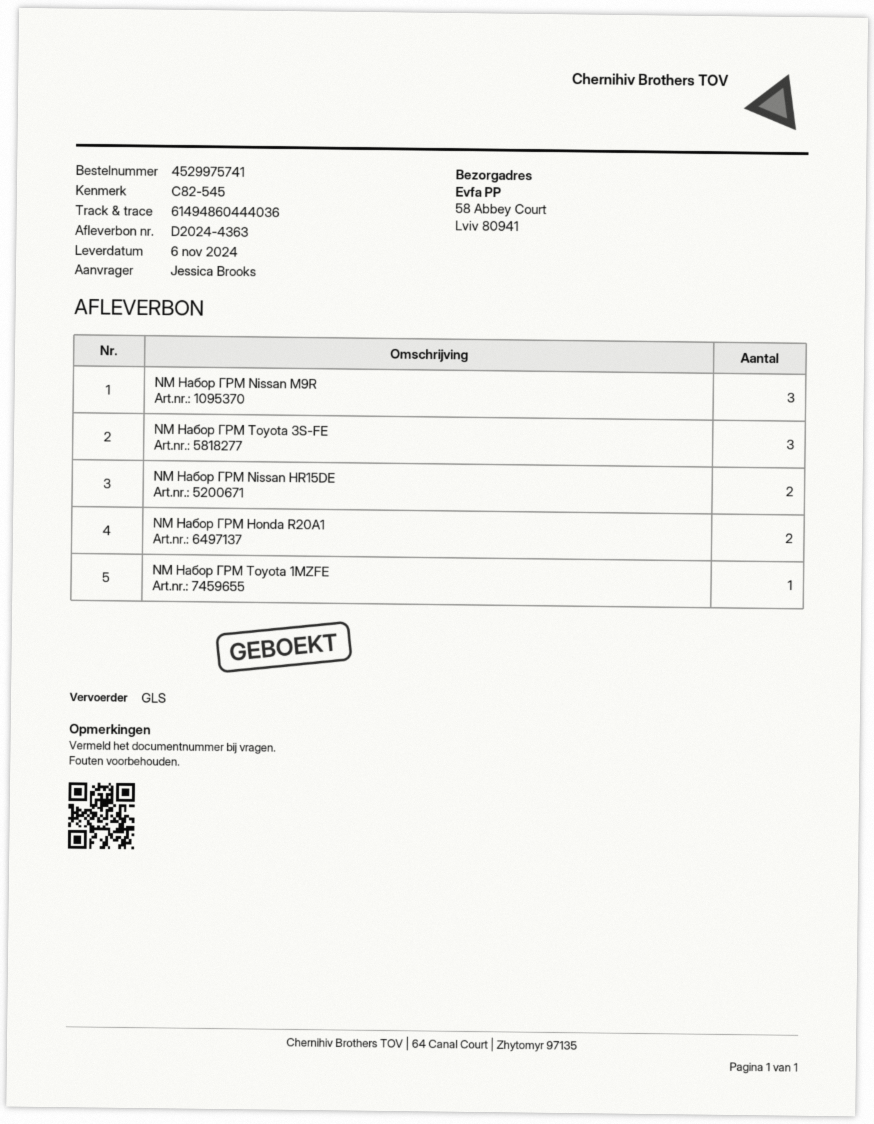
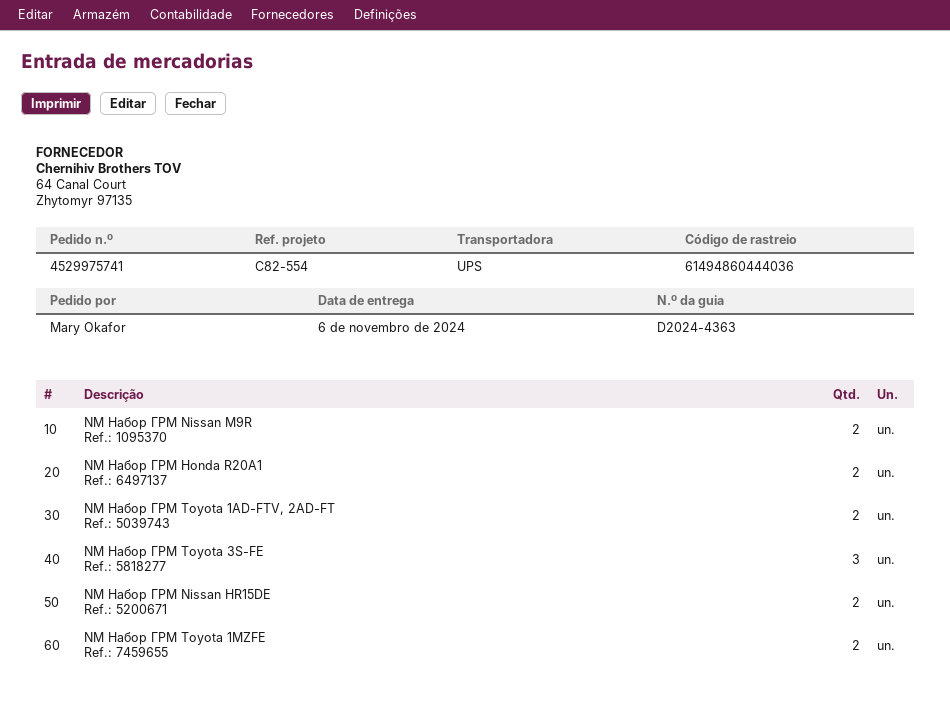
reference: C82-545 -> C82-554
ordered by: Jessica Brooks -> Mary Okafor
shipping method: GLS -> UPS
NM Набор ГРМ Nissan M9R: 3 -> 2
NM Набор ГРМ Toyota 1MZFE: 1 -> 2
NM Набор ГРМ Toyota 1AD-FTV, 2AD-FT: none -> 2

